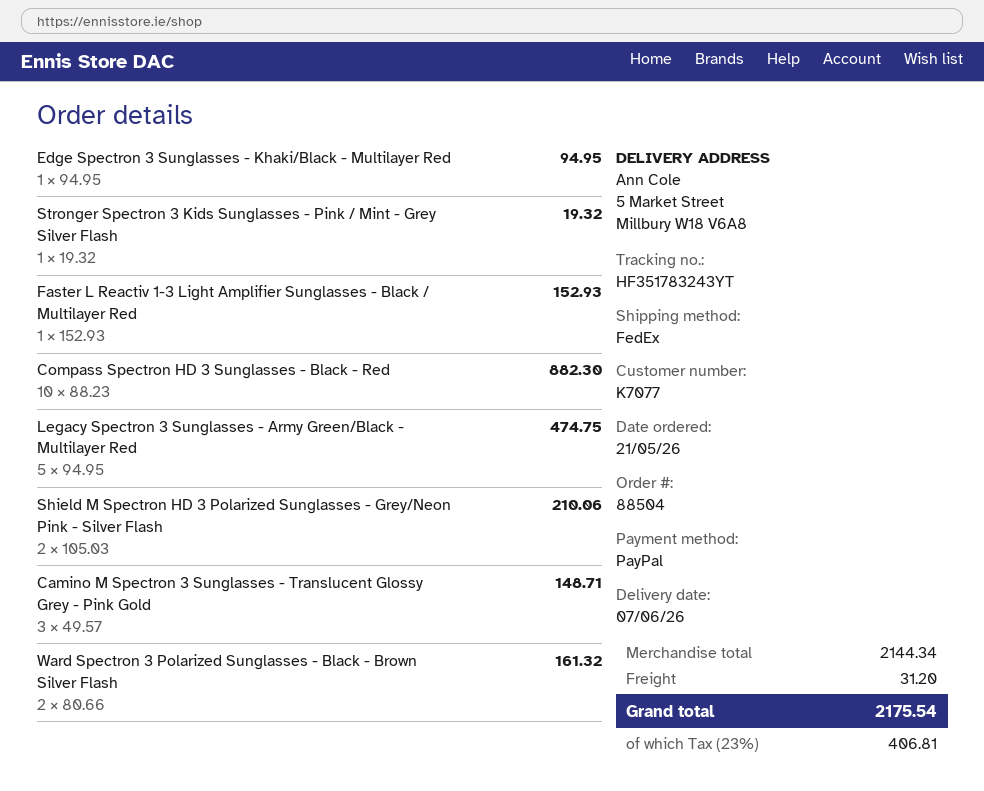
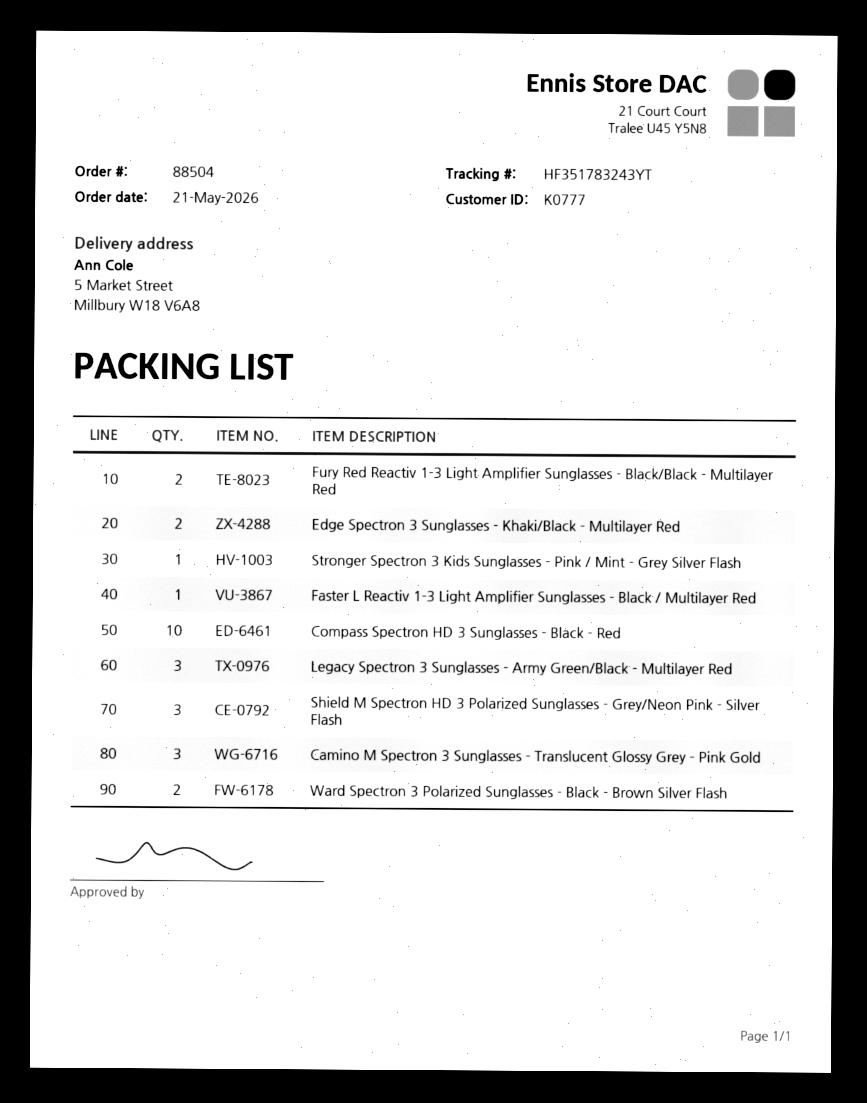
customer number: K7077 -> K0777
Edge Spectron 3 Sunglasses - Khaki/Black - Multilayer Red: 1 -> 2
Legacy Spectron 3 Sunglasses - Army Green/Black - Multilayer Red: 5 -> 3
Shield M Spectron HD 3 Polarized Sunglasses - Grey/Neon Pink - Silver Flash: 2 -> 3
Fury Red Reactiv 1-3 Light Amplifier Sunglasses - Black/Black - Multilayer Red: none -> 2

